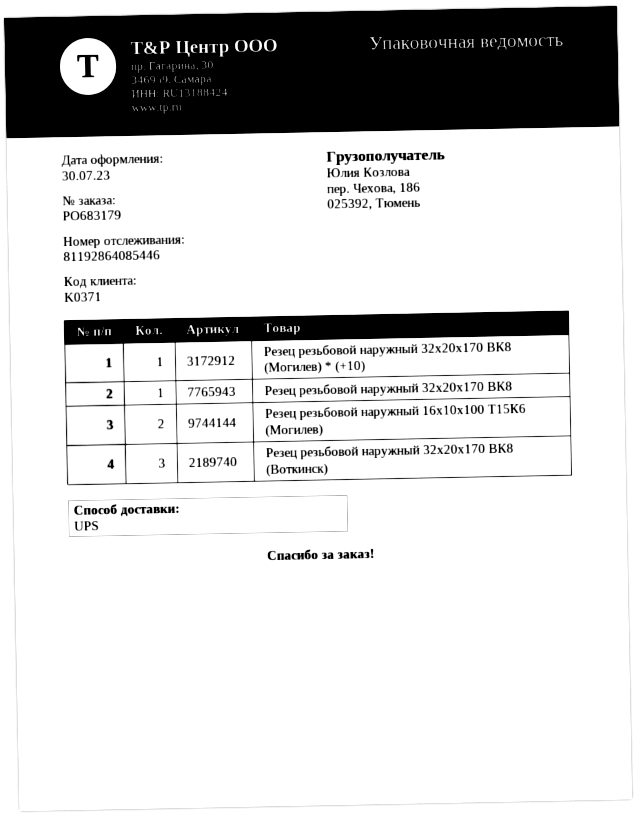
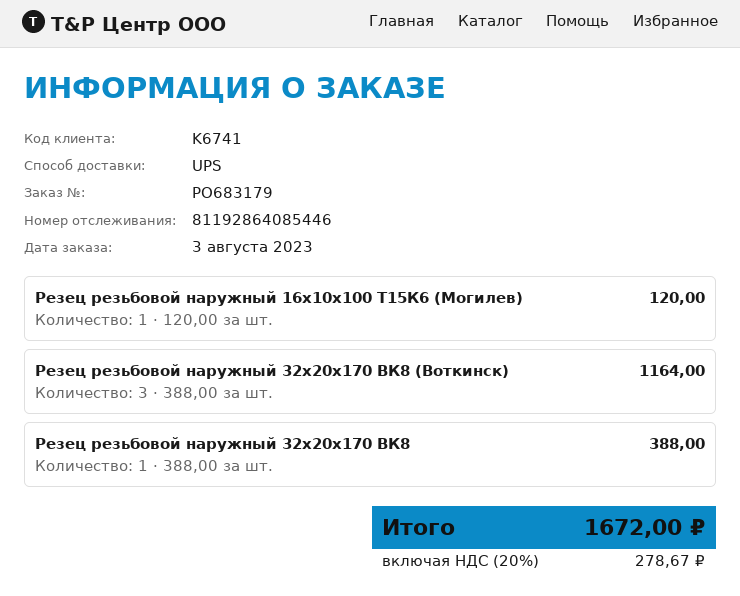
order date: 2023-07-30 -> 2023-08-03
customer number: K0371 -> K6741
Резец резьбовой наружный 32х20х170 ВК8 (Могилев) * (+10): 1 -> none
Резец резьбовой наружный 16х10х100 Т15К6 (Могилев): 2 -> 1

